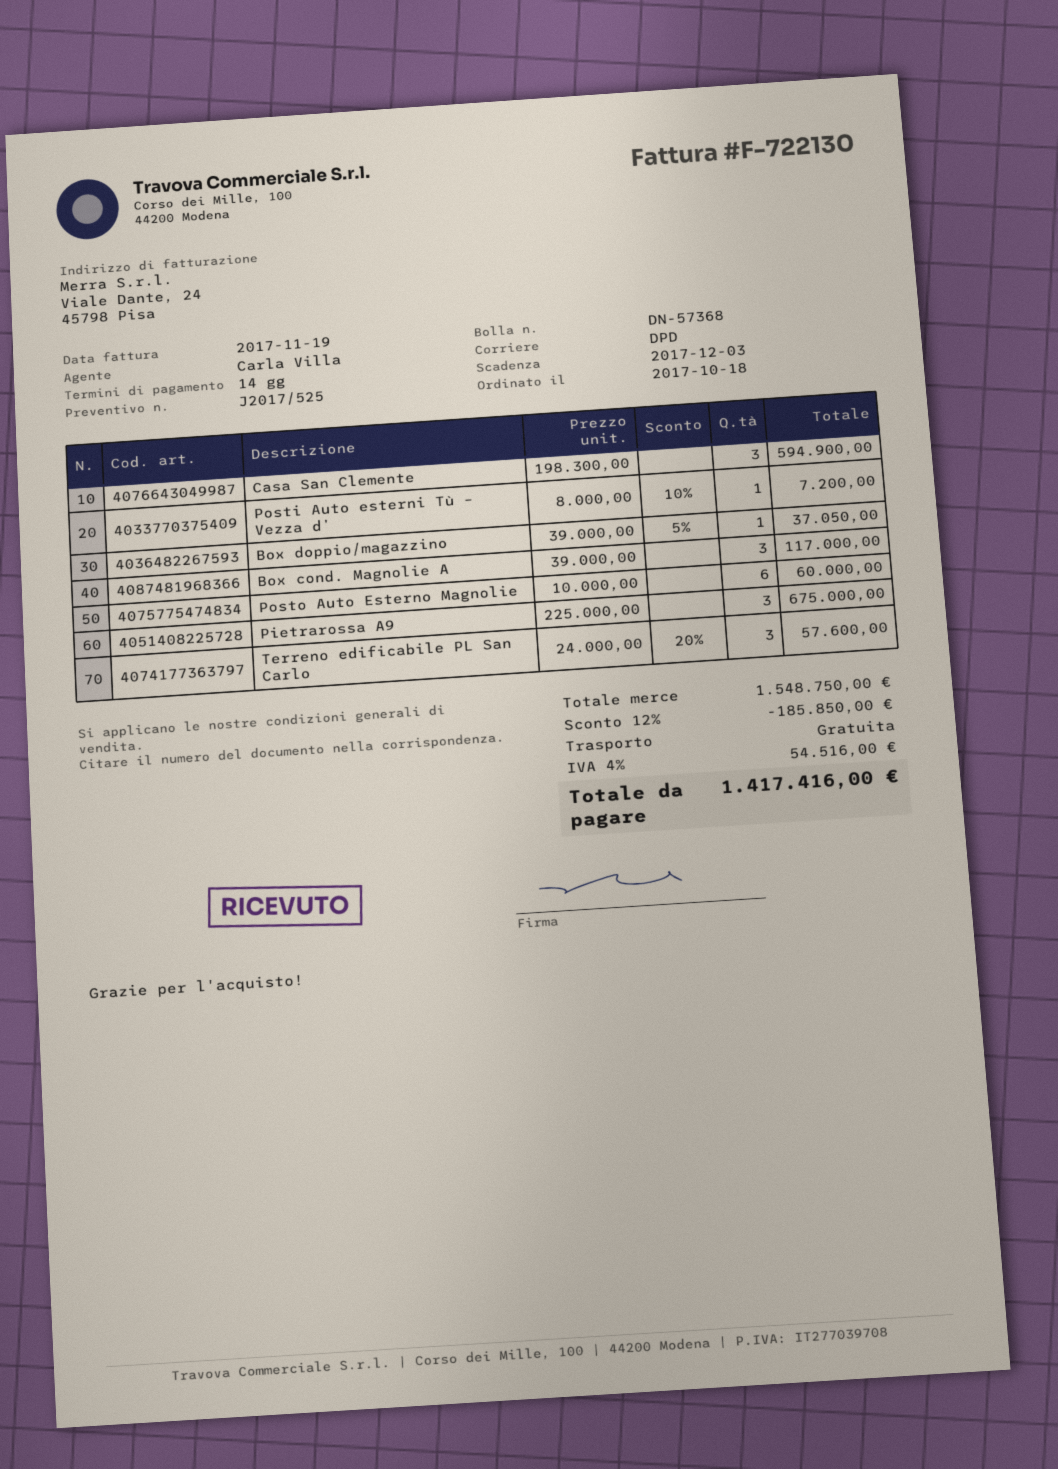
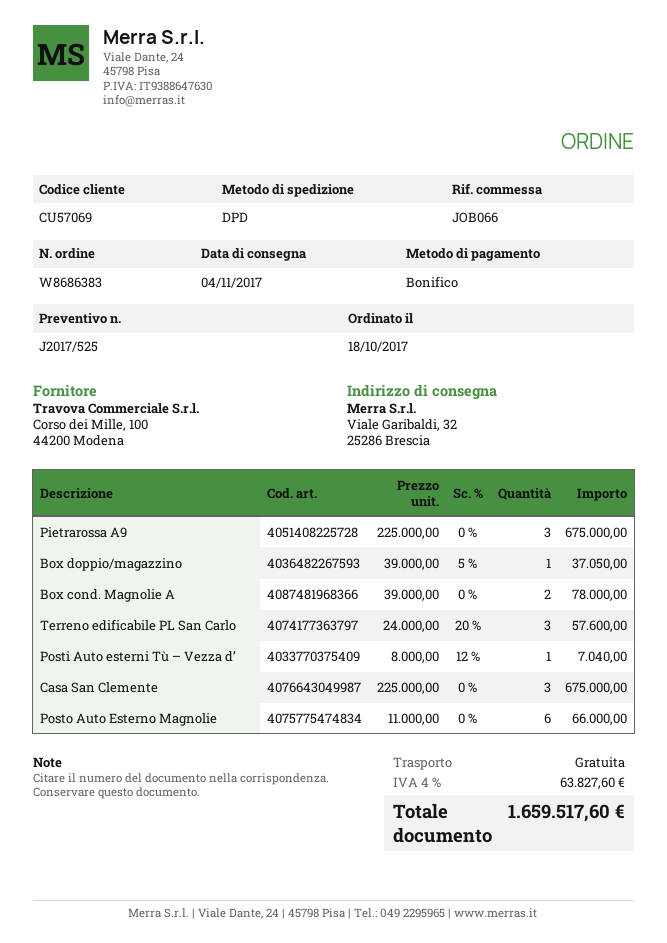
Casa San Clemente: 3 x 198300.00 = 594900.00 -> 3 x 225000.00 = 675000.00
Posti Auto esterni Tù – Vezza d’: 1 x 8000.00 - 10% = 7200.00 -> 1 x 8000.00 - 12% = 7040.00
Box cond. Magnolie A: 3 x 39000.00 = 117000.00 -> 2 x 39000.00 = 78000.00
Posto Auto Esterno Magnolie: 6 x 10000.00 = 60000.00 -> 6 x 11000.00 = 66000.00
discount: 12% = 185850.00 -> none
tax: 4% = 54516.00 -> 4% = 63827.60
total: 1417416.00 -> 1659517.60

